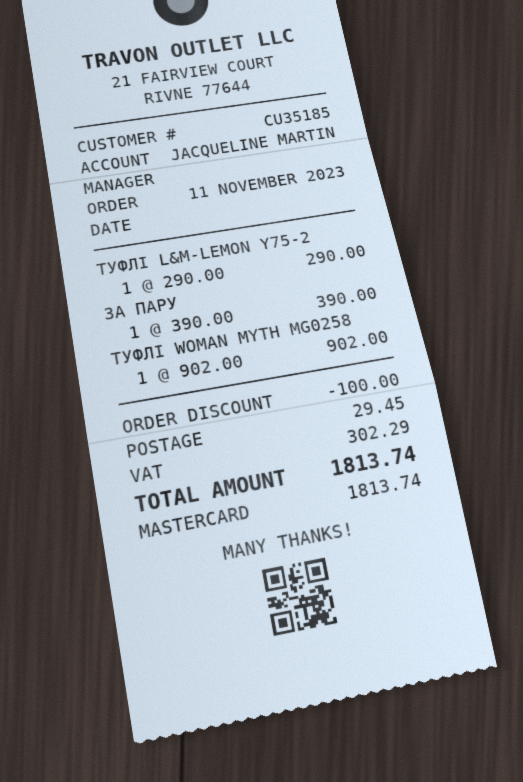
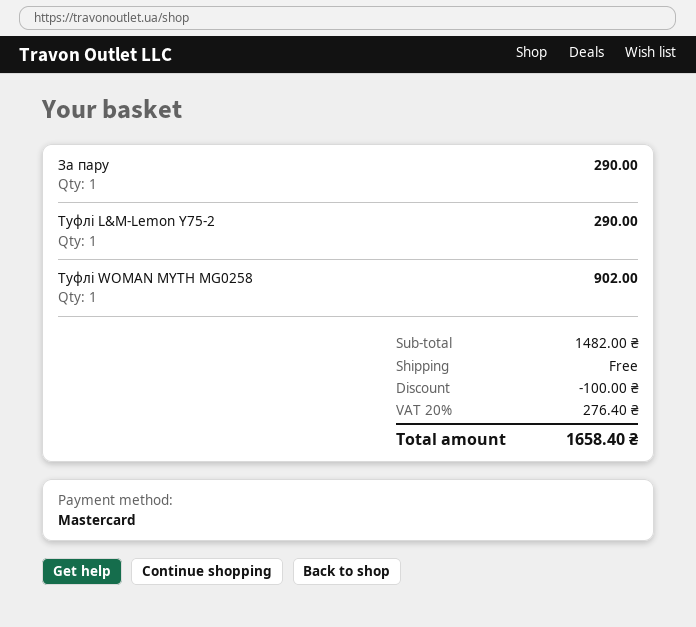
ЗА ПАРУ: 1 for 390.00 -> 1 for 290.00
shipping: 29.45 -> 0.00
tax: 302.29 -> 276.40
total: 1813.74 -> 1658.40

